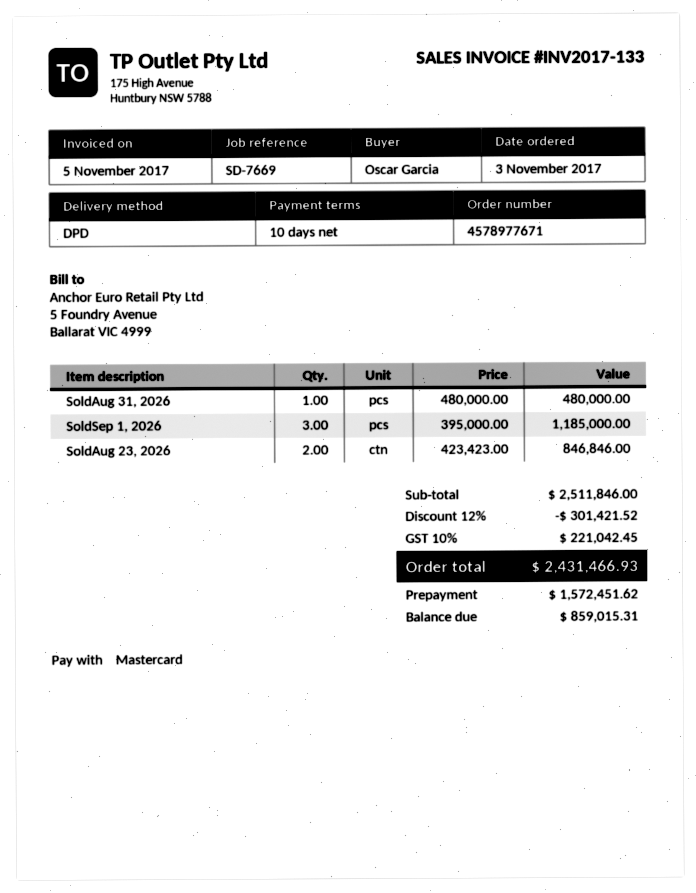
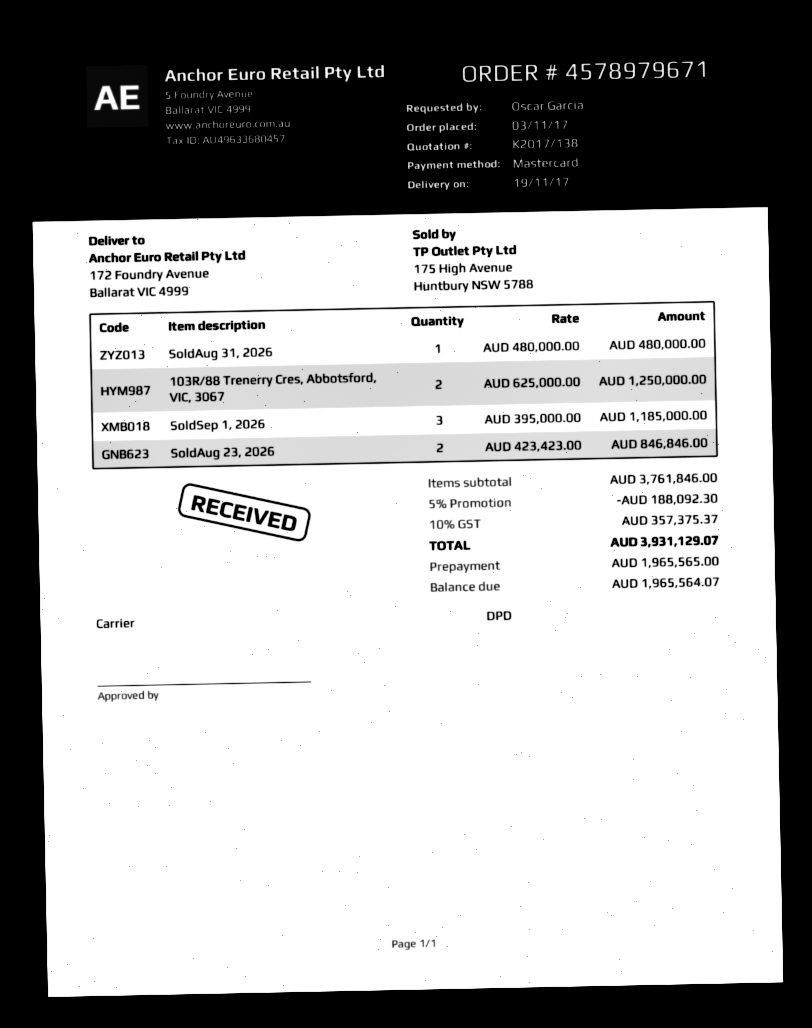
order number: 4578977671 -> 4578979671
103R/88 Trenerry Cres, Abbotsford, VIC, 3067: none -> 2 x 625000.00 = 1250000.00
subtotal: 2511846.00 -> 3761846.00
discount: 12% = 301421.52 -> 5% = 188092.30
tax: 10% = 221042.45 -> 10% = 357375.37
total: 2431466.93 -> 3931129.07
deposit: 1572451.62 -> 1965565.00
balance: 859015.31 -> 1965564.07

